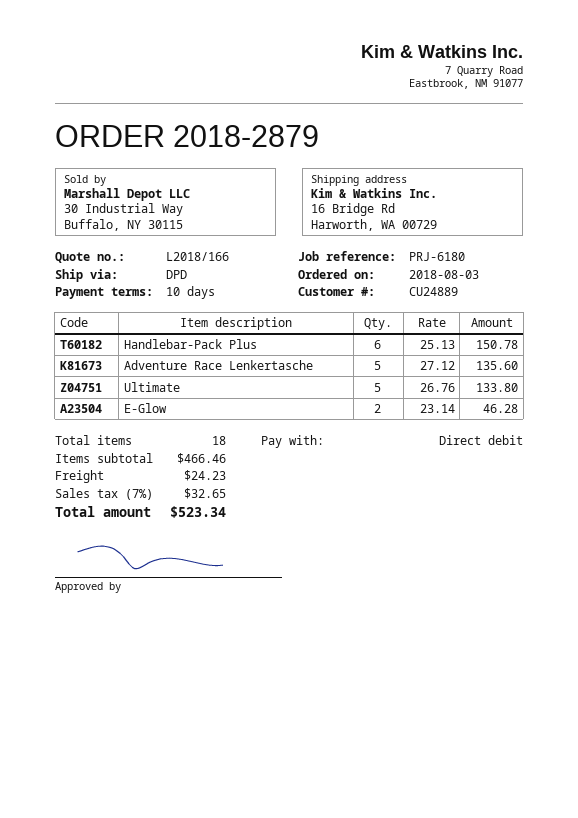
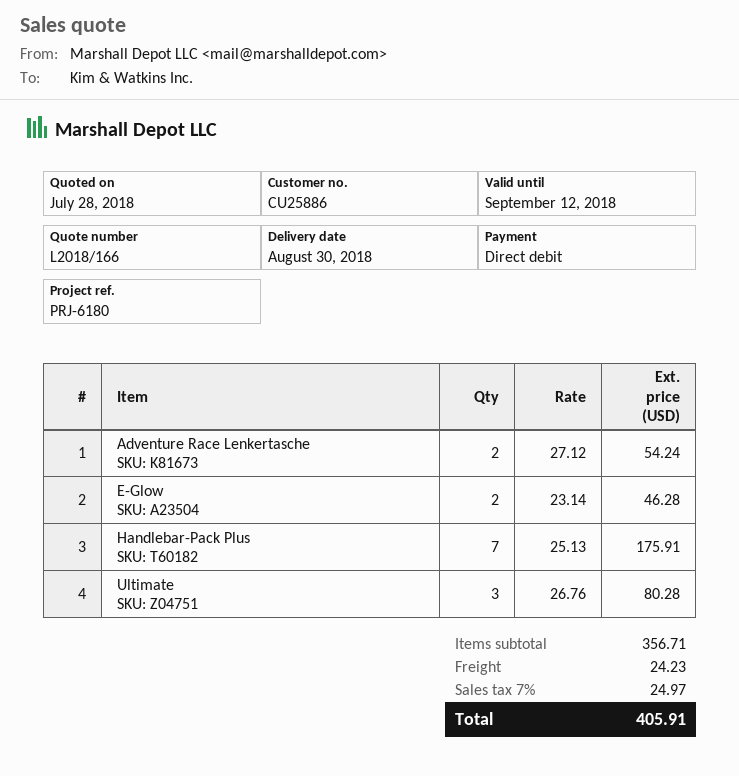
customer number: CU24889 -> CU25886
Handlebar-Pack Plus: 6 x 25.13 = 150.78 -> 7 x 25.13 = 175.91
Adventure Race Lenkertasche: 5 x 27.12 = 135.60 -> 2 x 27.12 = 54.24
Ultimate: 5 x 26.76 = 133.80 -> 3 x 26.76 = 80.28
subtotal: 466.46 -> 356.71
tax: 7% = 32.65 -> 7% = 24.97
total: 523.34 -> 405.91

